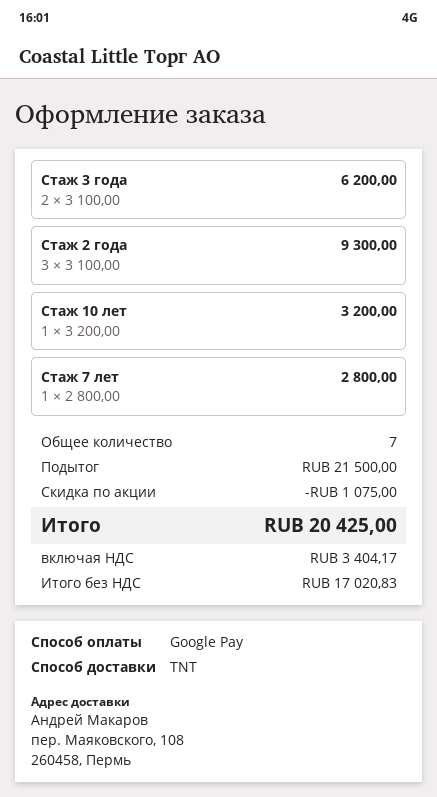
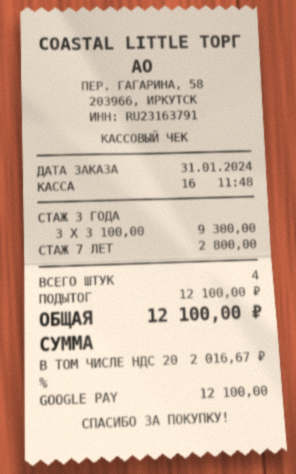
Стаж 3 года: 2 x 3100.00 = 6200.00 -> 3 x 3100.00 = 9300.00
Стаж 2 года: 3 x 3100.00 = 9300.00 -> none
Стаж 10 лет: 1 x 3200.00 = 3200.00 -> none
total quantity: 7 -> 4
subtotal: 21500.00 -> 12100.00
discount: 1075.00 -> none
tax: 3404.17 -> 2016.67
total: 20425.00 -> 12100.00

